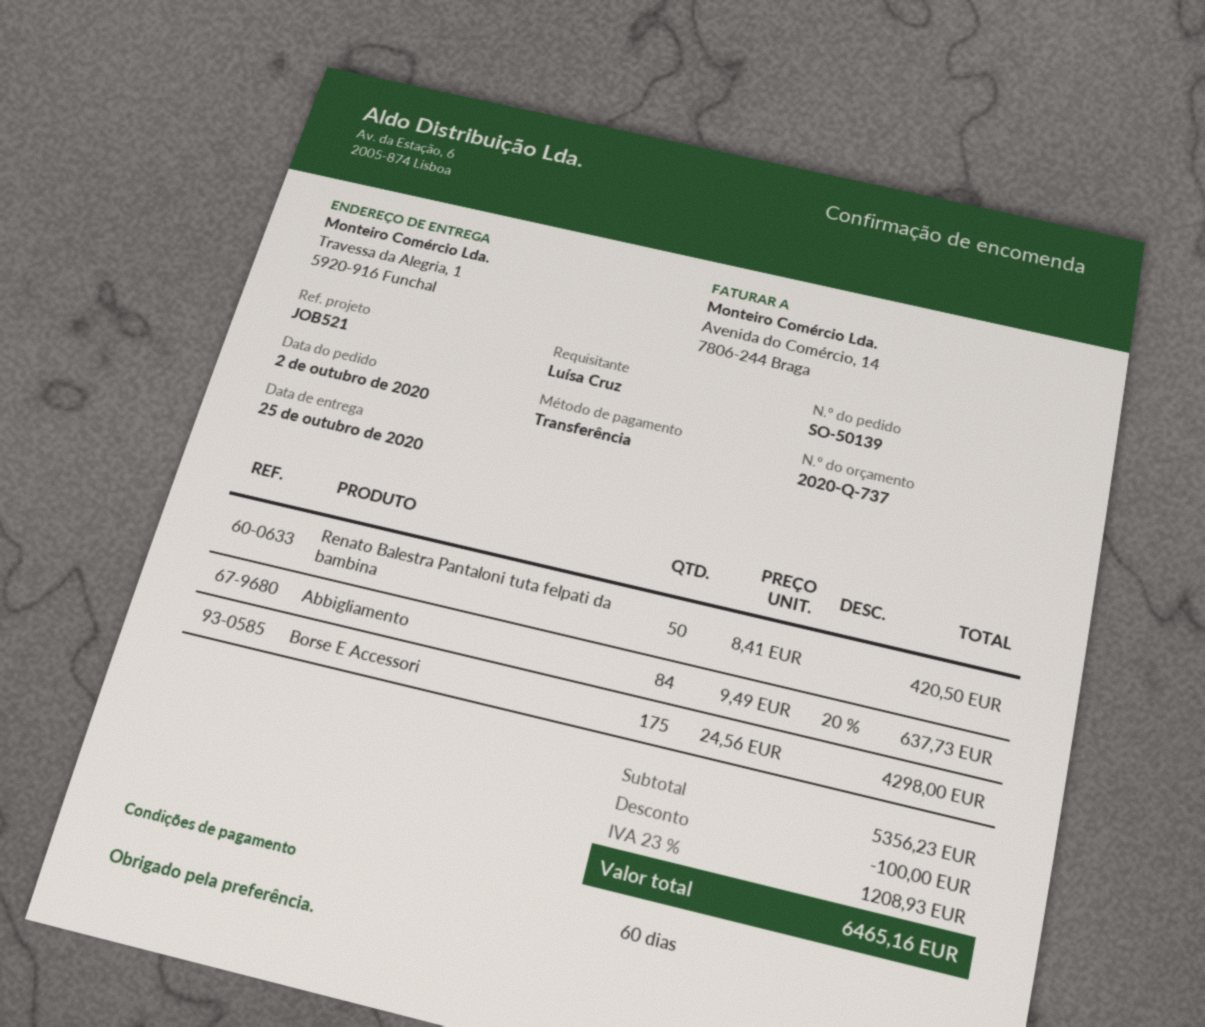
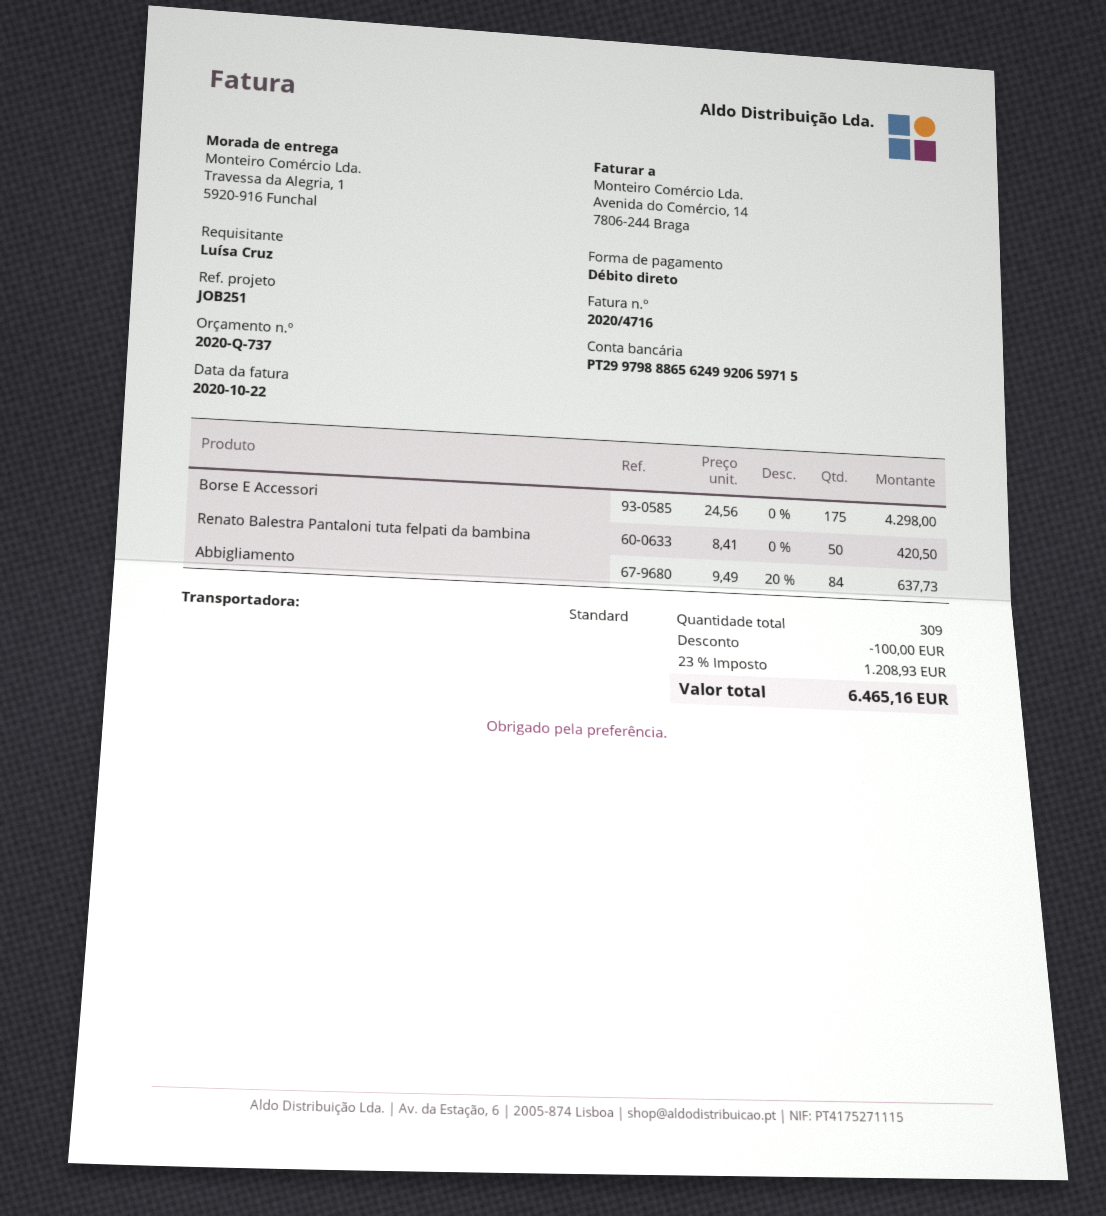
reference: JOB521 -> JOB251
payment method: bank transfer -> direct debit

